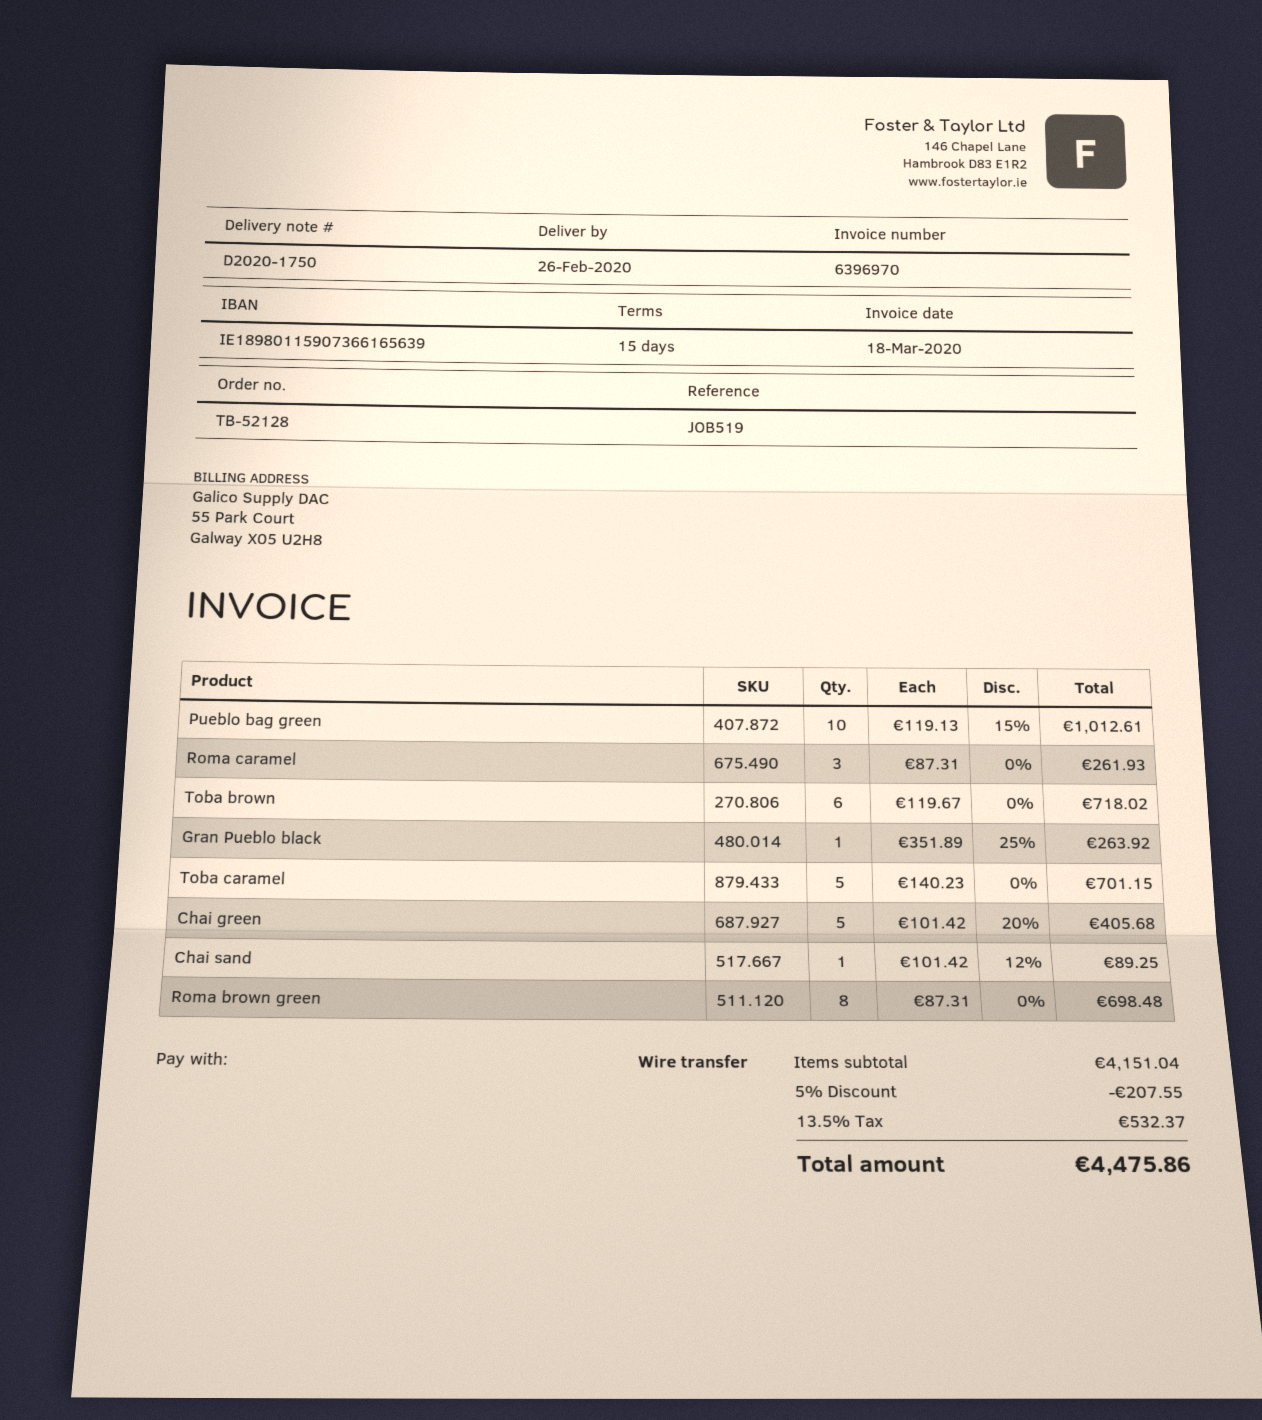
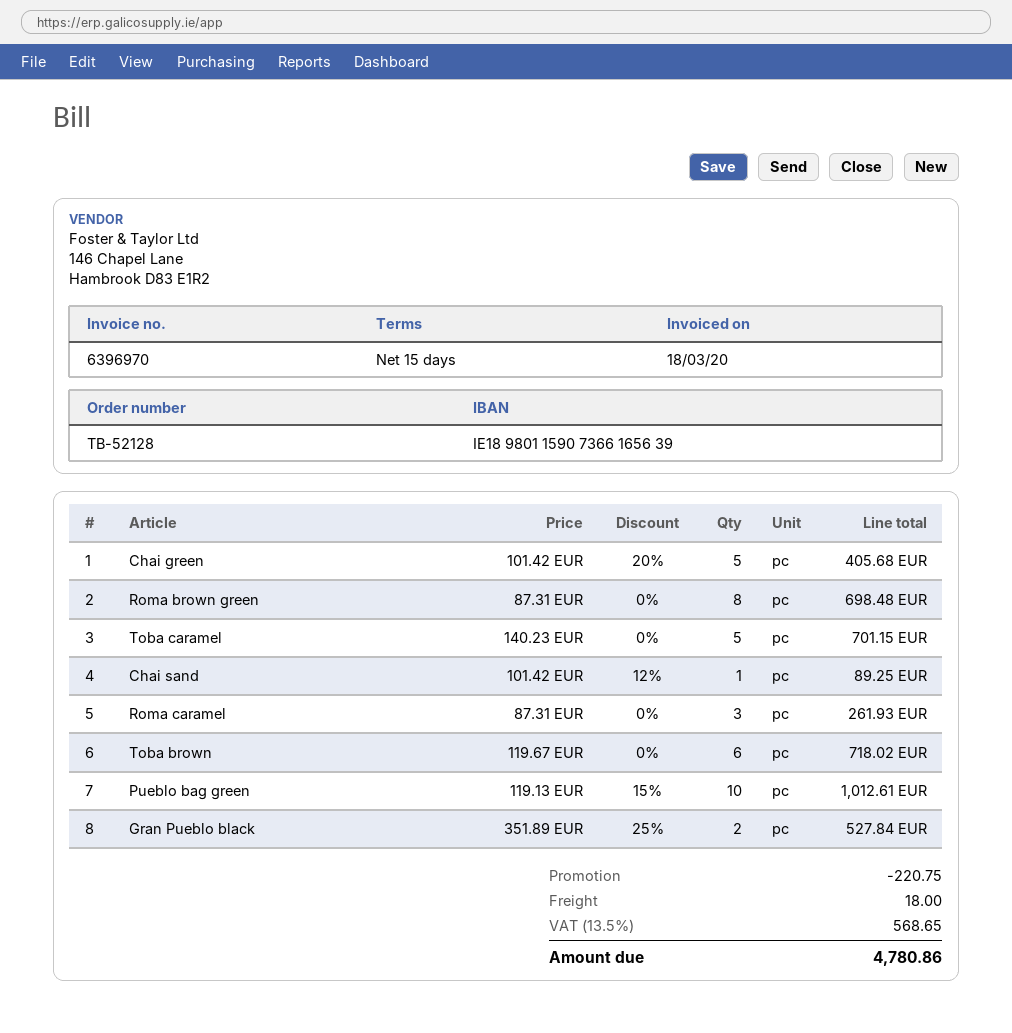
Gran Pueblo black: 1 x 351.89 - 25% = 263.92 -> 2 x 351.89 - 25% = 527.84
discount: 207.55 -> 220.75
shipping: none -> 18.00
tax: 13.5% = 532.37 -> 13.5% = 568.65
total: 4475.86 -> 4780.86

